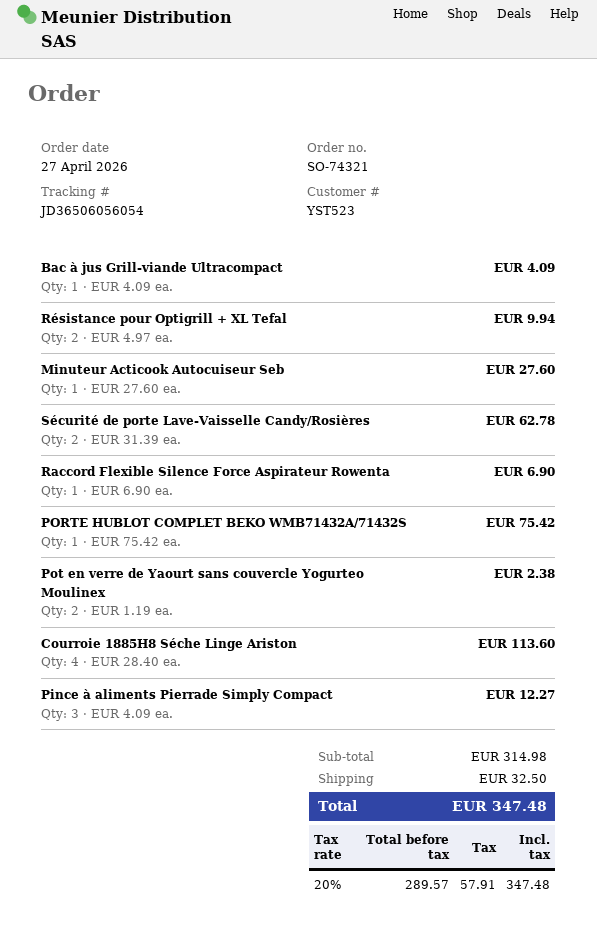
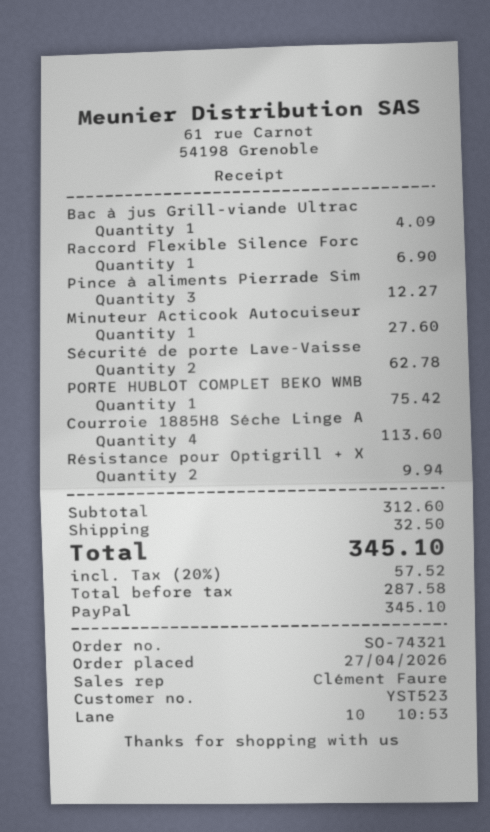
Pot en verre de Yaourt sans couvercle Yogurteo Moulinex: 2 for 2.38 -> none
subtotal: 314.98 -> 312.60
net: 289.57 -> 287.58
tax: 20% = 57.91 -> 20% = 57.52
total: 347.48 -> 345.10

